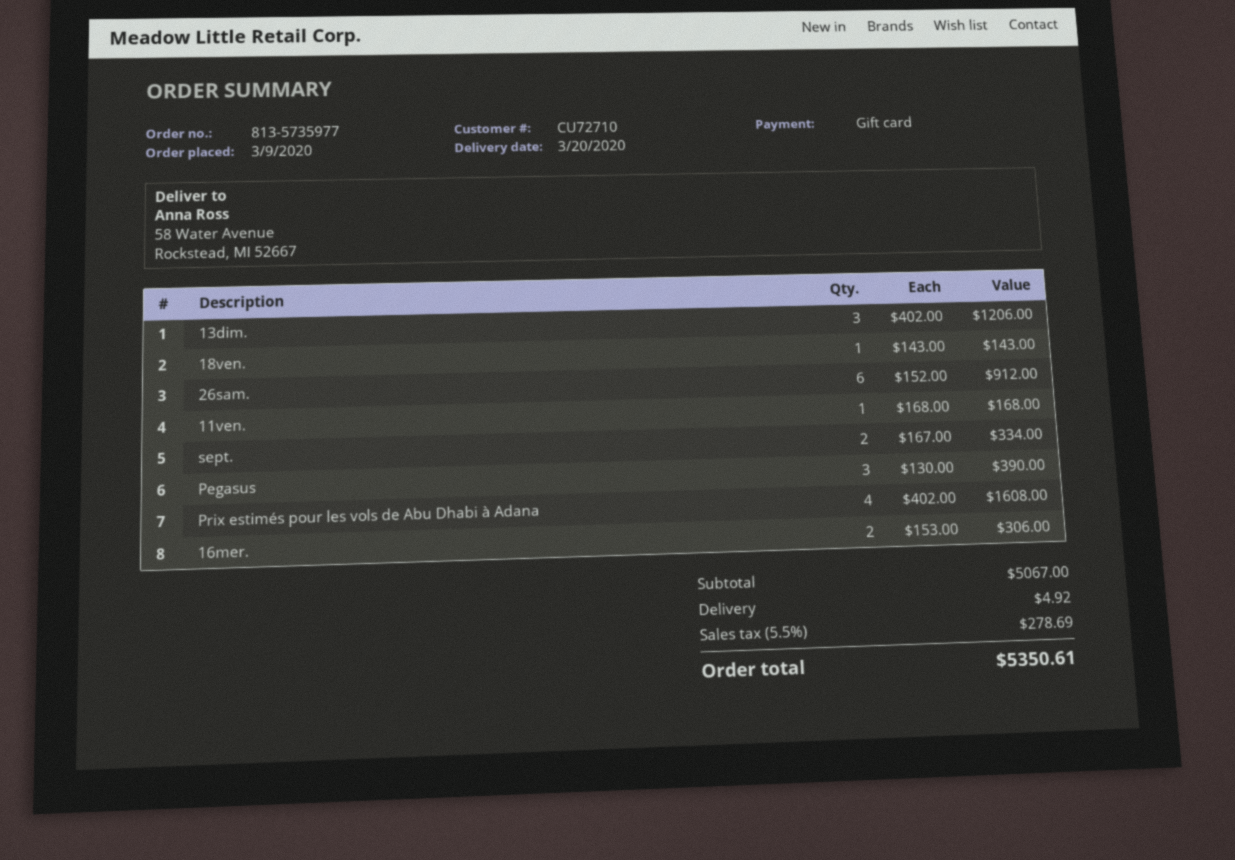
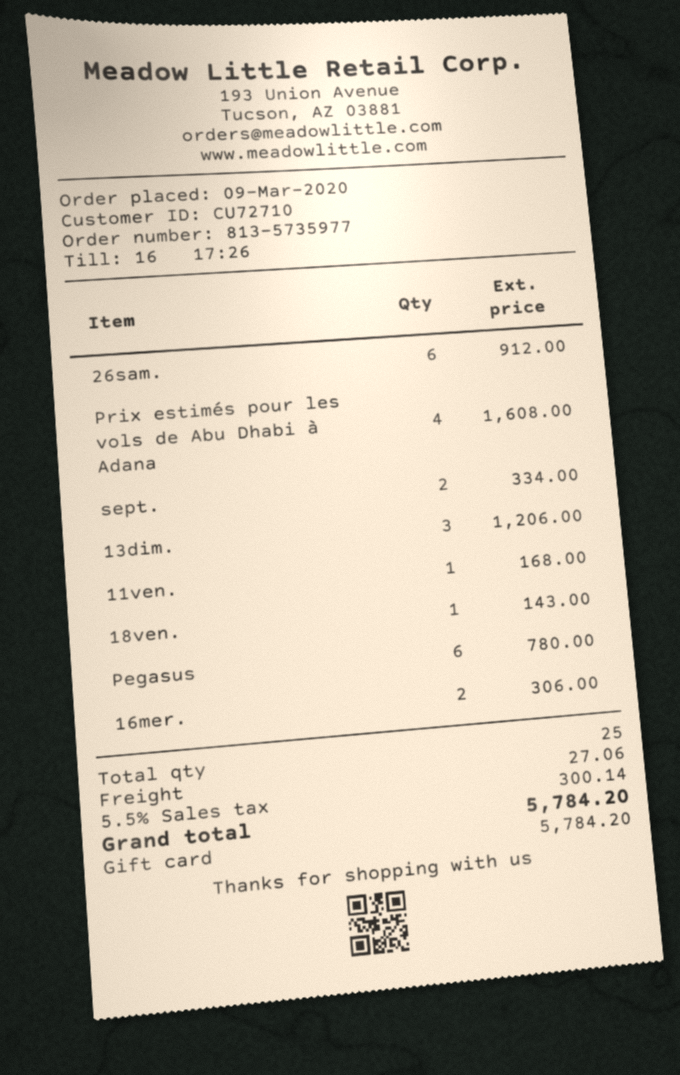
Pegasus: 3 for 390.00 -> 6 for 780.00
shipping: 4.92 -> 27.06
tax: 5.5% = 278.69 -> 5.5% = 300.14
total: 5350.61 -> 5784.20

